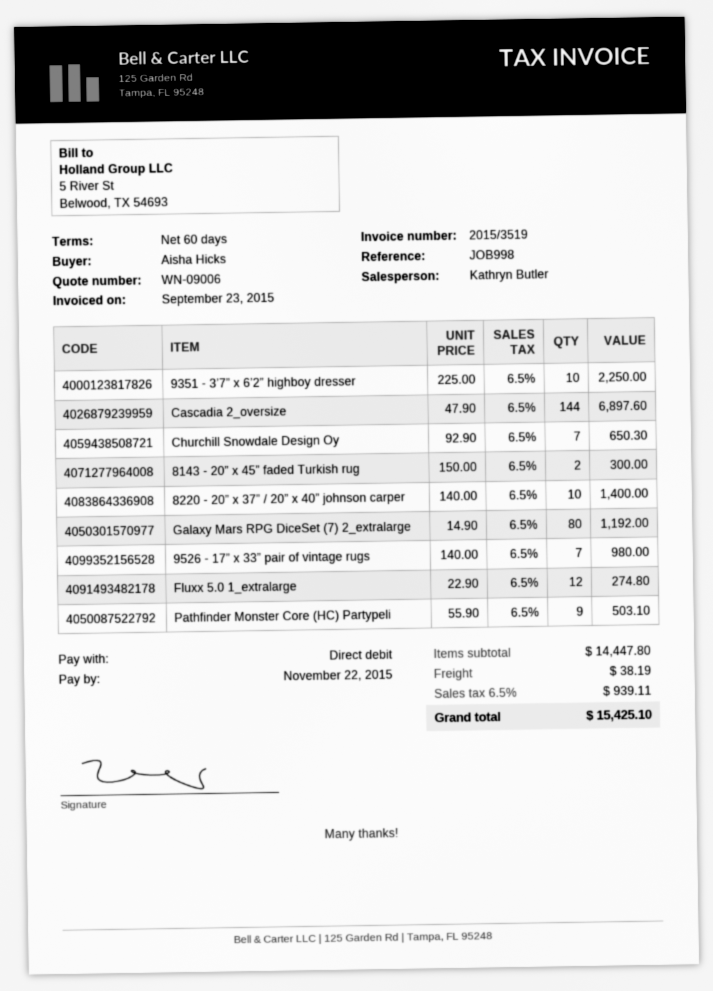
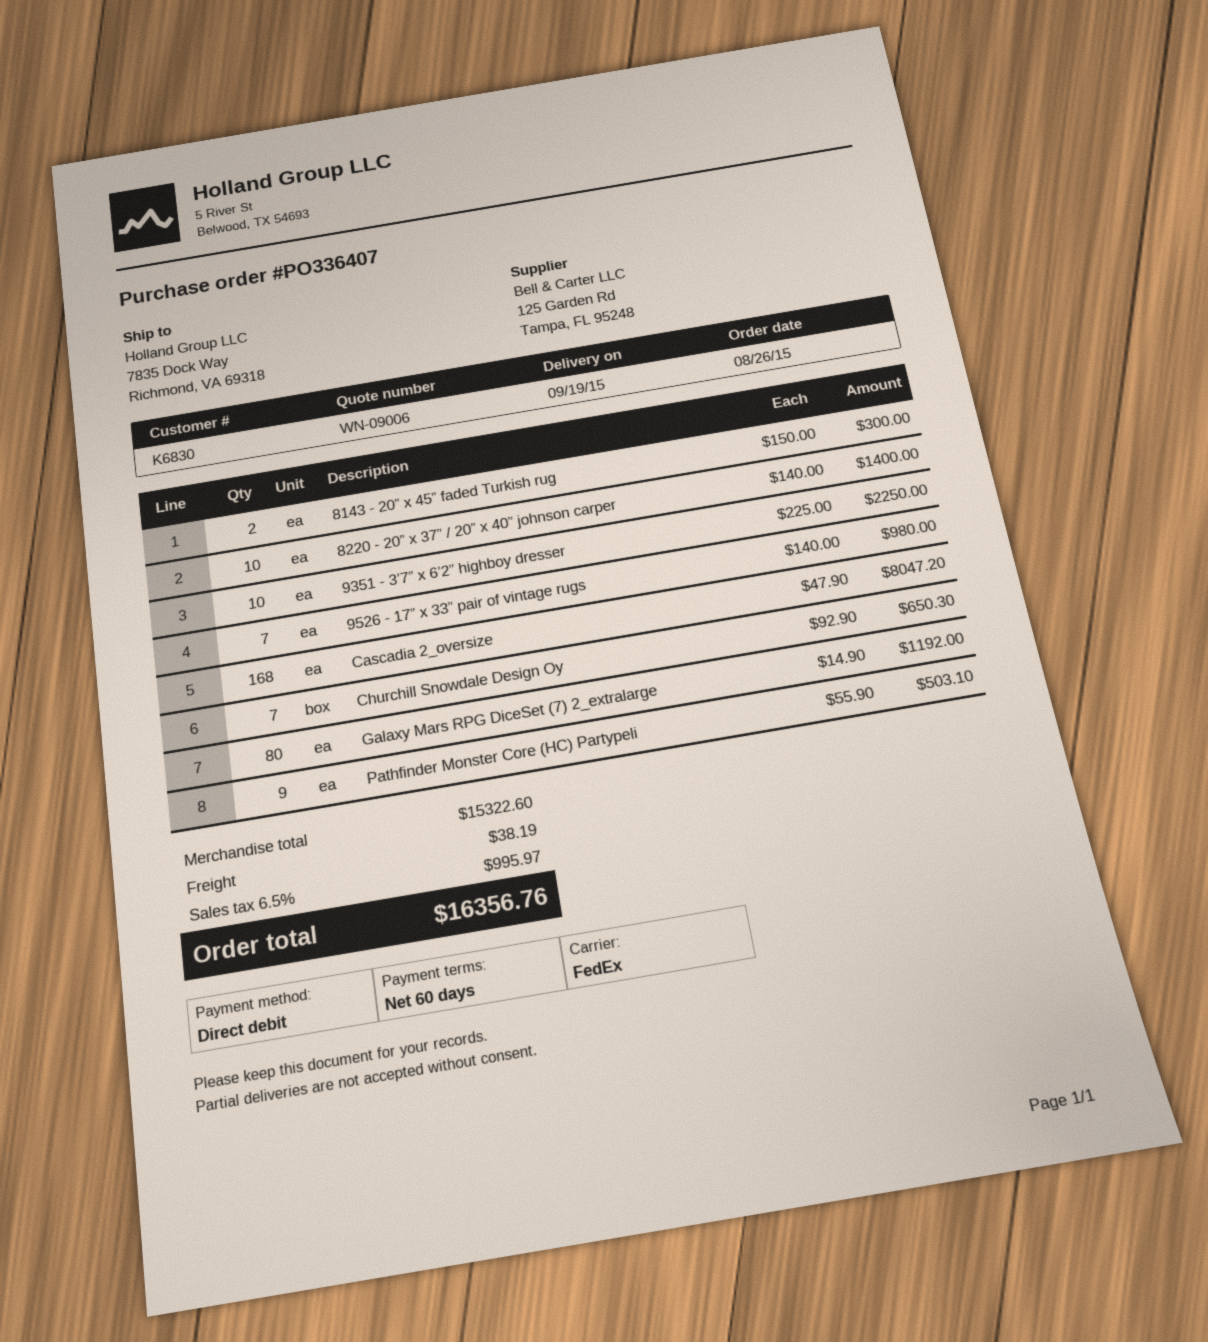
Cascadia 2_oversize: 144 x 47.90 = 6897.60 -> 168 x 47.90 = 8047.20
Fluxx 5.0 1_extralarge: 12 x 22.90 = 274.80 -> none
subtotal: 14447.80 -> 15322.60
tax: 6.5% = 939.11 -> 6.5% = 995.97
total: 15425.10 -> 16356.76

